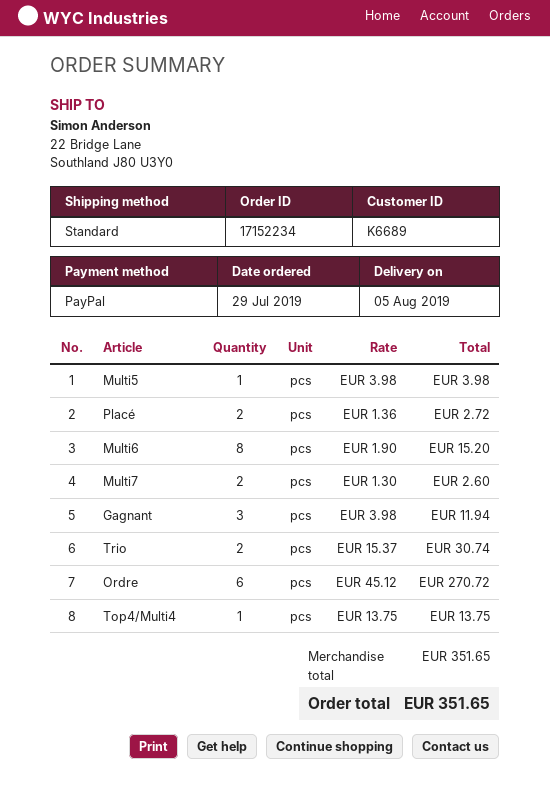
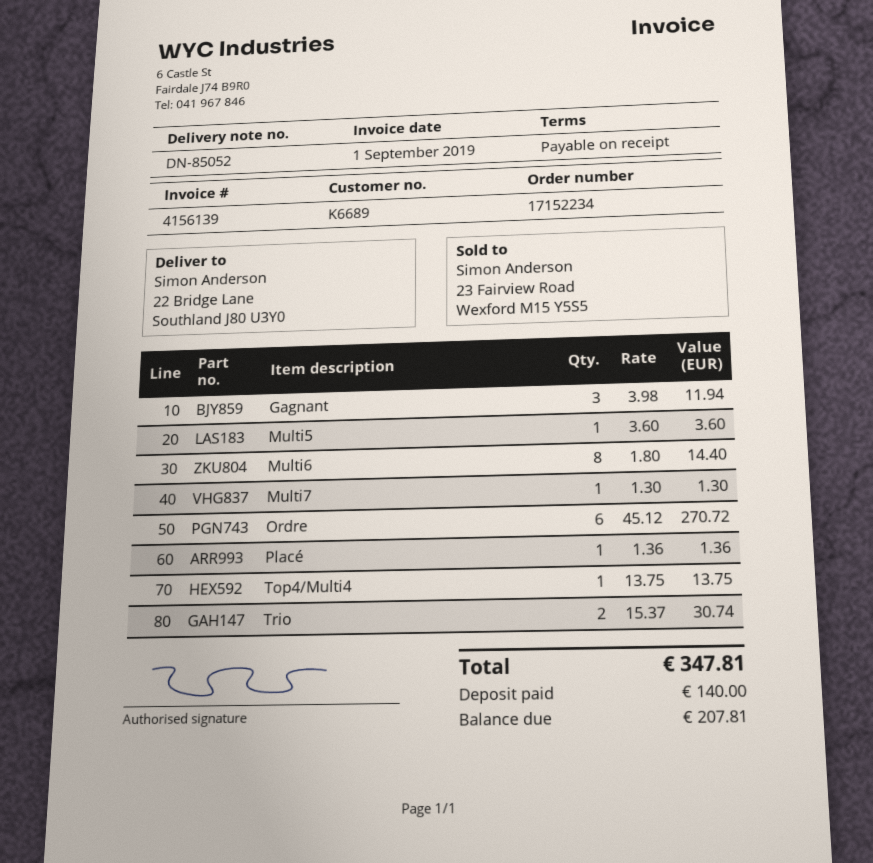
Multi5: 1 x 3.98 = 3.98 -> 1 x 3.60 = 3.60
Placé: 2 x 1.36 = 2.72 -> 1 x 1.36 = 1.36
Multi6: 8 x 1.90 = 15.20 -> 8 x 1.80 = 14.40
Multi7: 2 x 1.30 = 2.60 -> 1 x 1.30 = 1.30
total: 351.65 -> 347.81

